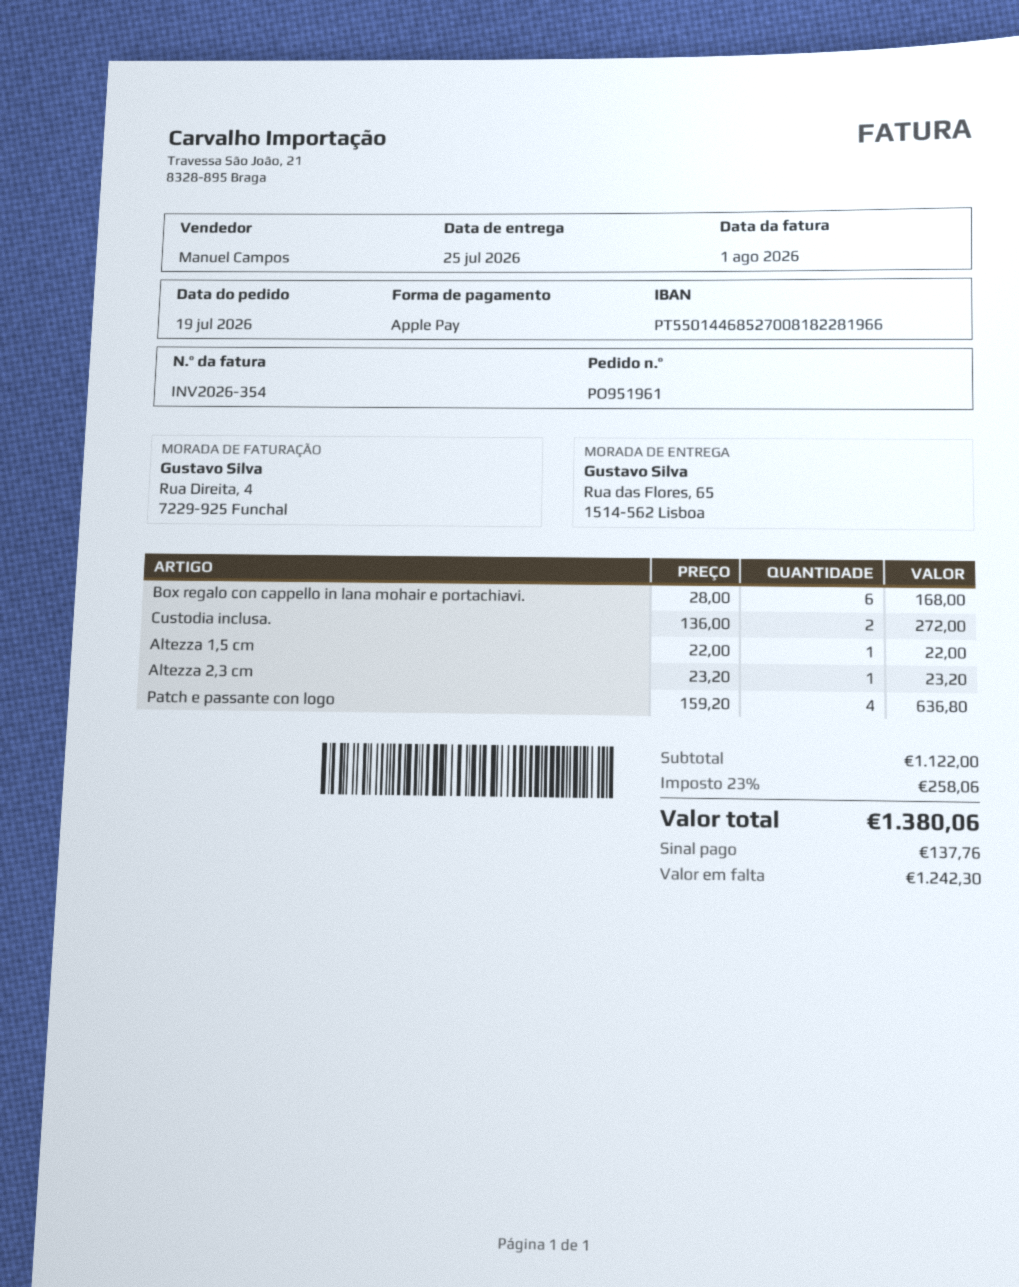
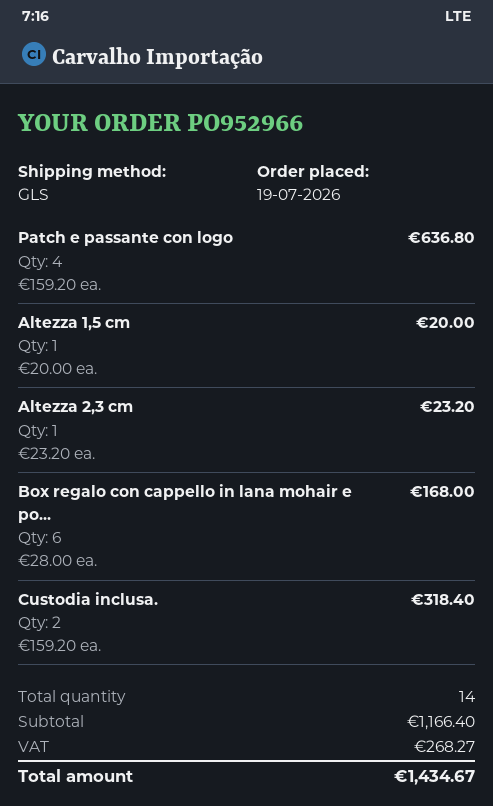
order number: PO951961 -> PO952966
Custodia inclusa.: 2 x 136.00 = 272.00 -> 2 x 159.20 = 318.40
Altezza 1,5 cm: 1 x 22.00 = 22.00 -> 1 x 20.00 = 20.00
subtotal: 1122.00 -> 1166.40
tax: 258.06 -> 268.27
total: 1380.06 -> 1434.67

